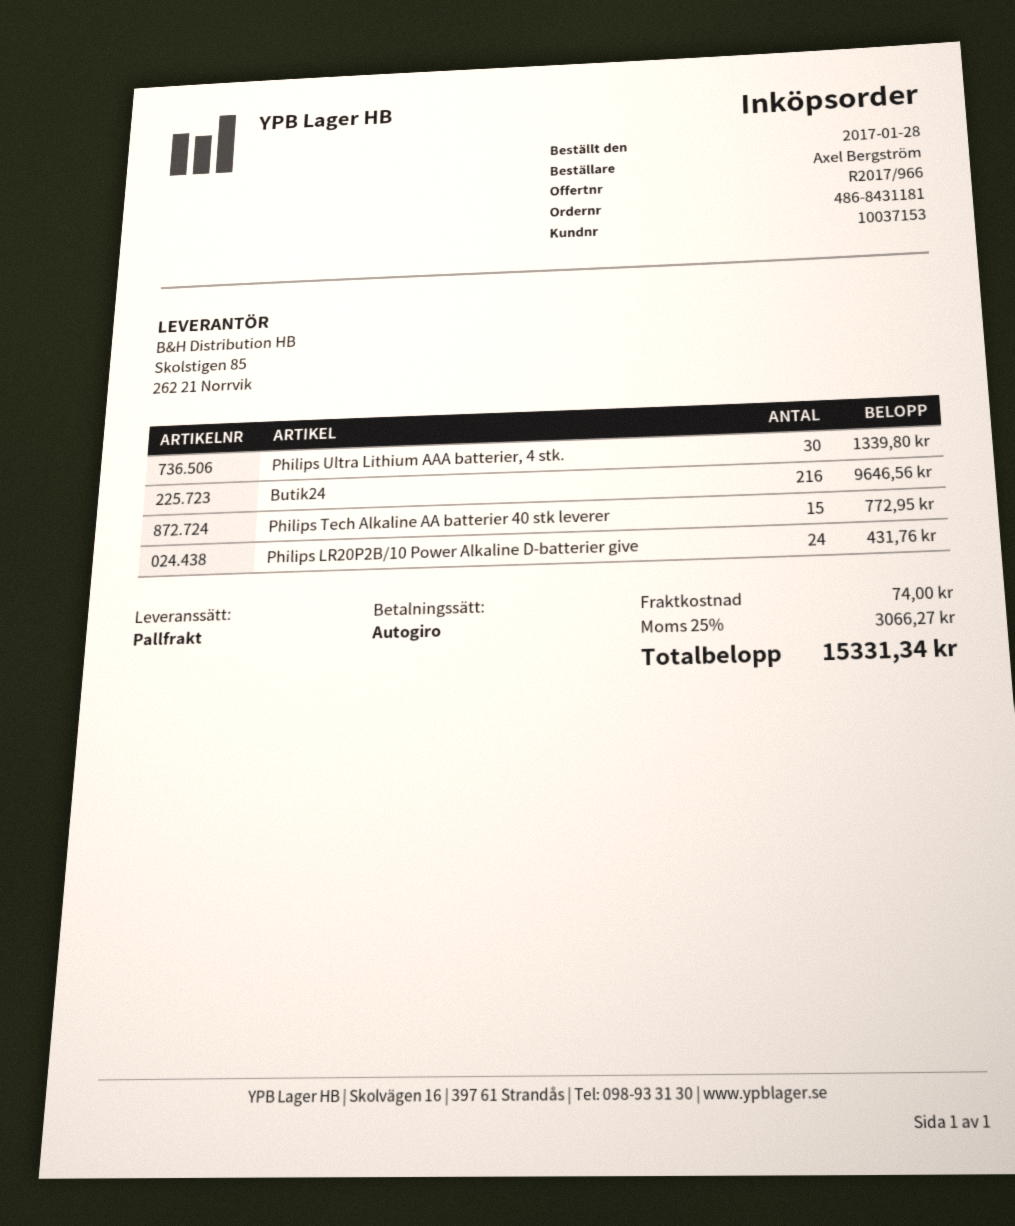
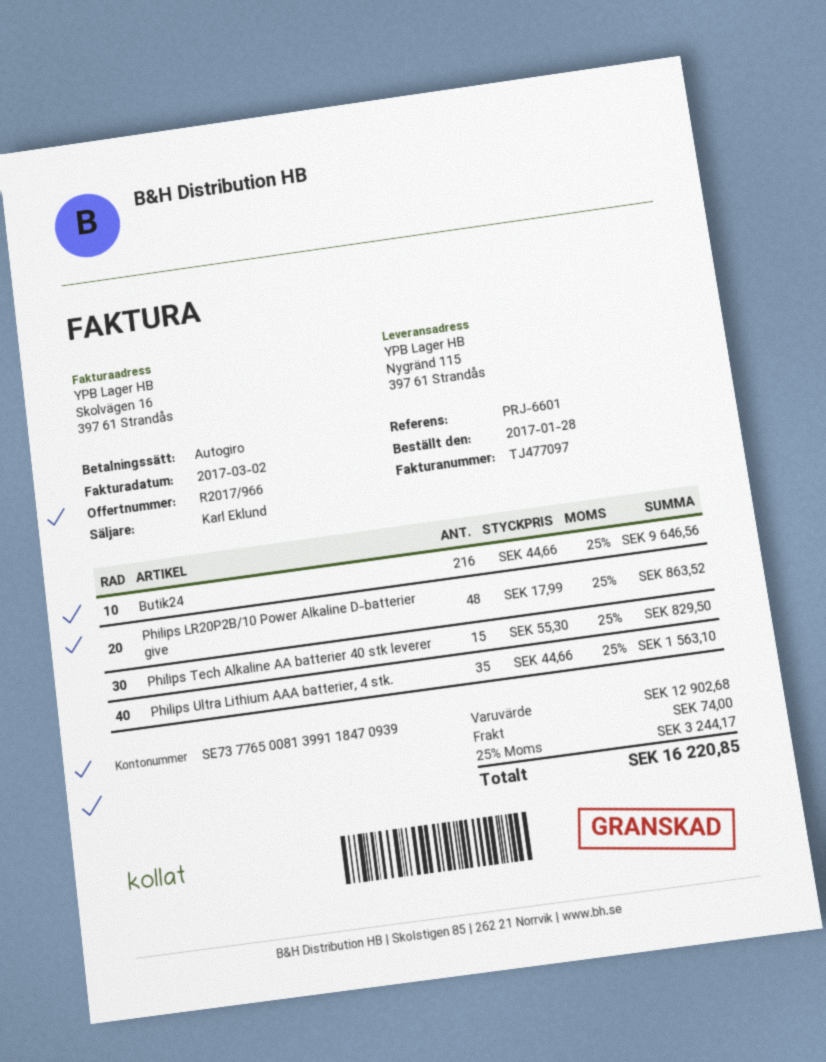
Philips Ultra Lithium AAA batterier, 4 stk.: 30 for 1339.80 -> 35 for 1563.10
Philips Tech Alkaline AA batterier 40 stk leverer: 15 for 772.95 -> 15 for 829.50
Philips LR20P2B/10 Power Alkaline D-batterier give: 24 for 431.76 -> 48 for 863.52
tax: 25% = 3066.27 -> 25% = 3244.17
total: 15331.34 -> 16220.85

